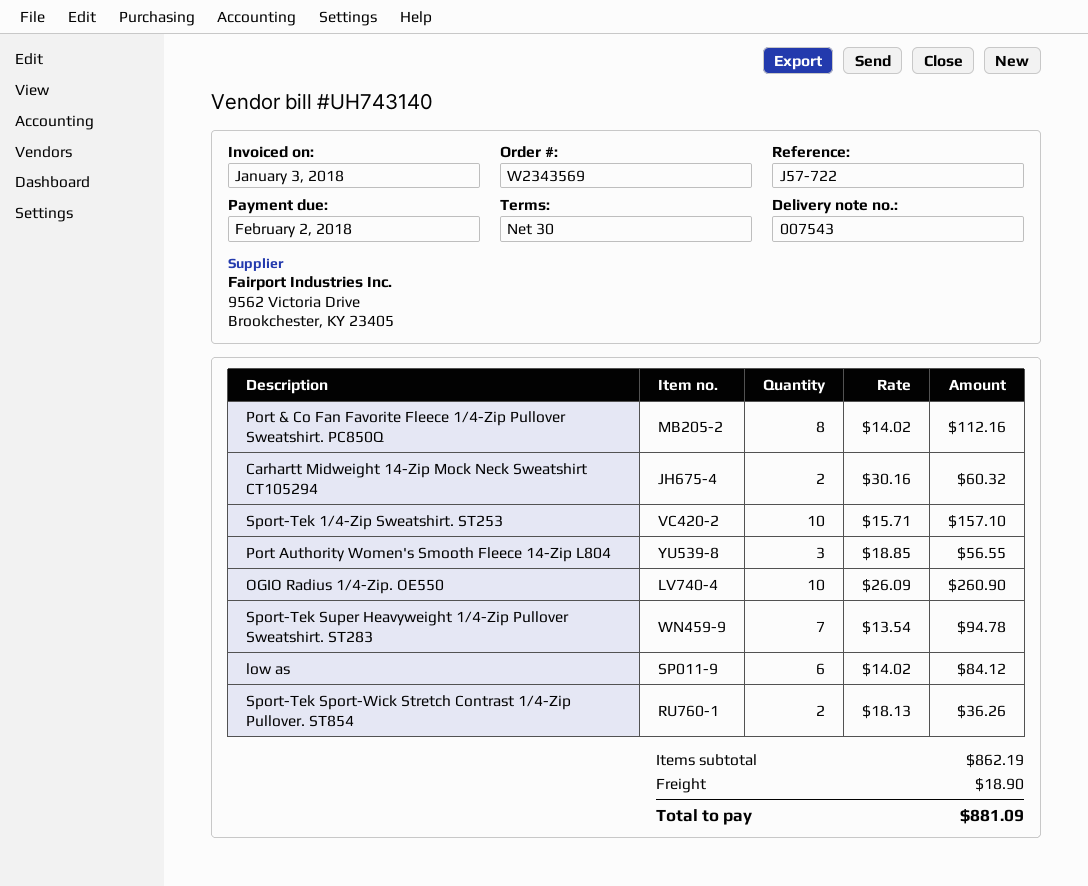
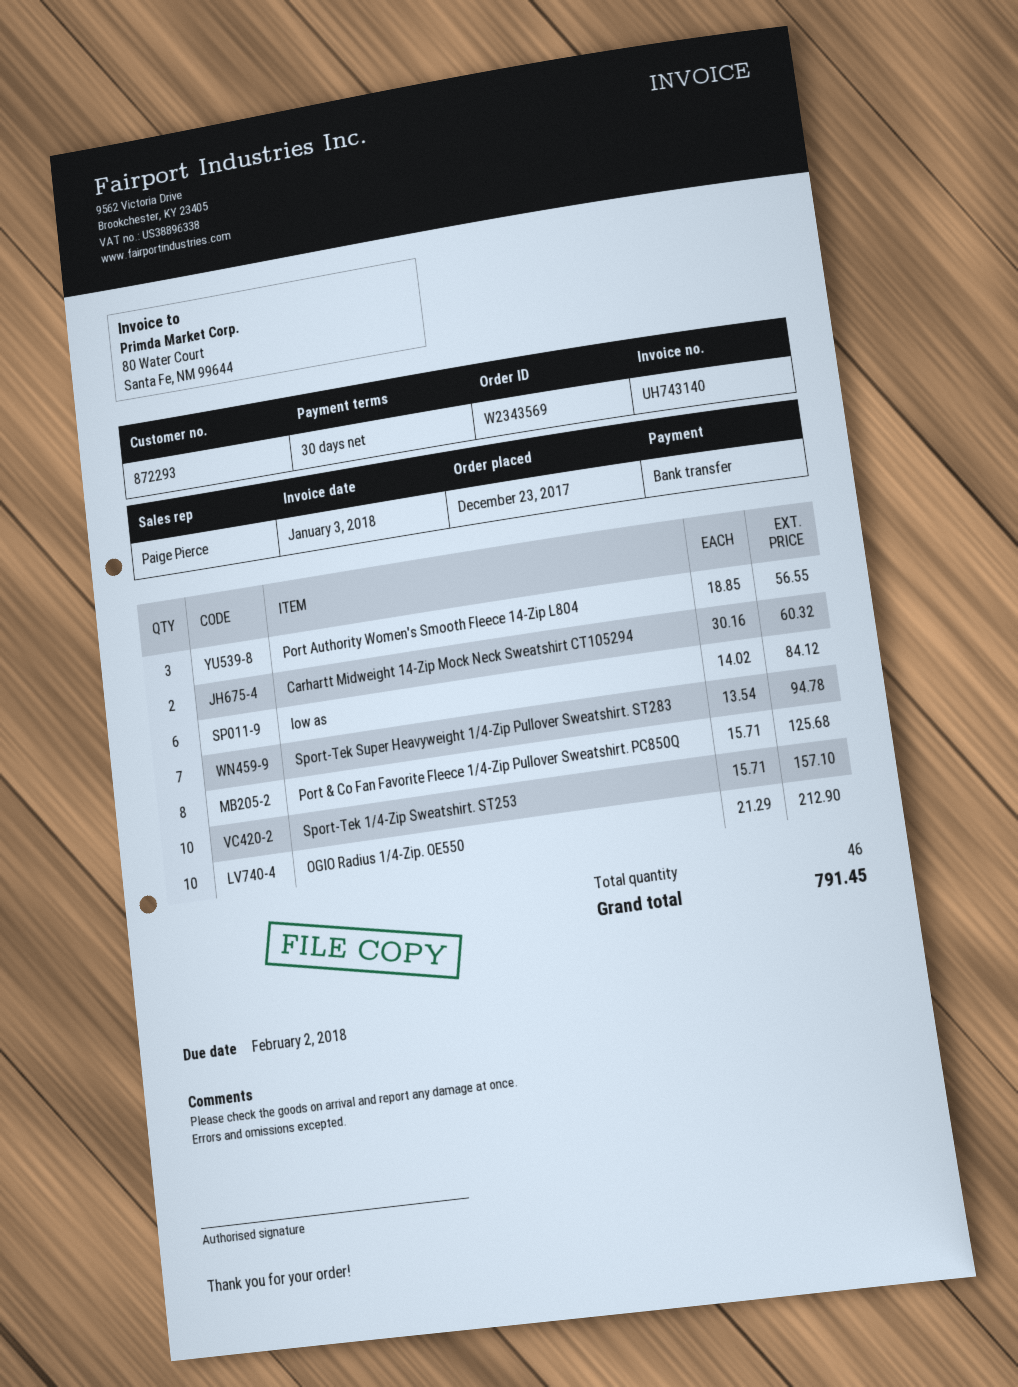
Port & Co Fan Favorite Fleece 1/4-Zip Pullover Sweatshirt. PC850Q: 8 x 14.02 = 112.16 -> 8 x 15.71 = 125.68
OGIO Radius 1/4-Zip. OE550: 10 x 26.09 = 260.90 -> 10 x 21.29 = 212.90
Sport-Tek Sport-Wick Stretch Contrast 1/4-Zip Pullover. ST854: 2 x 18.13 = 36.26 -> none
shipping: 18.90 -> none
total: 881.09 -> 791.45

